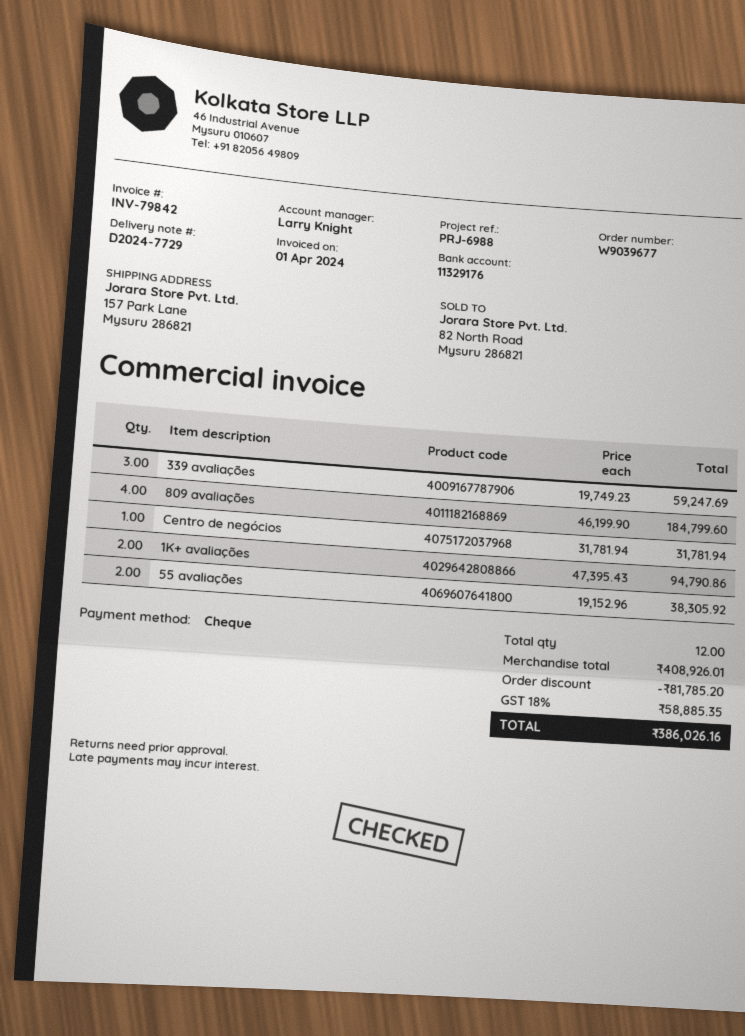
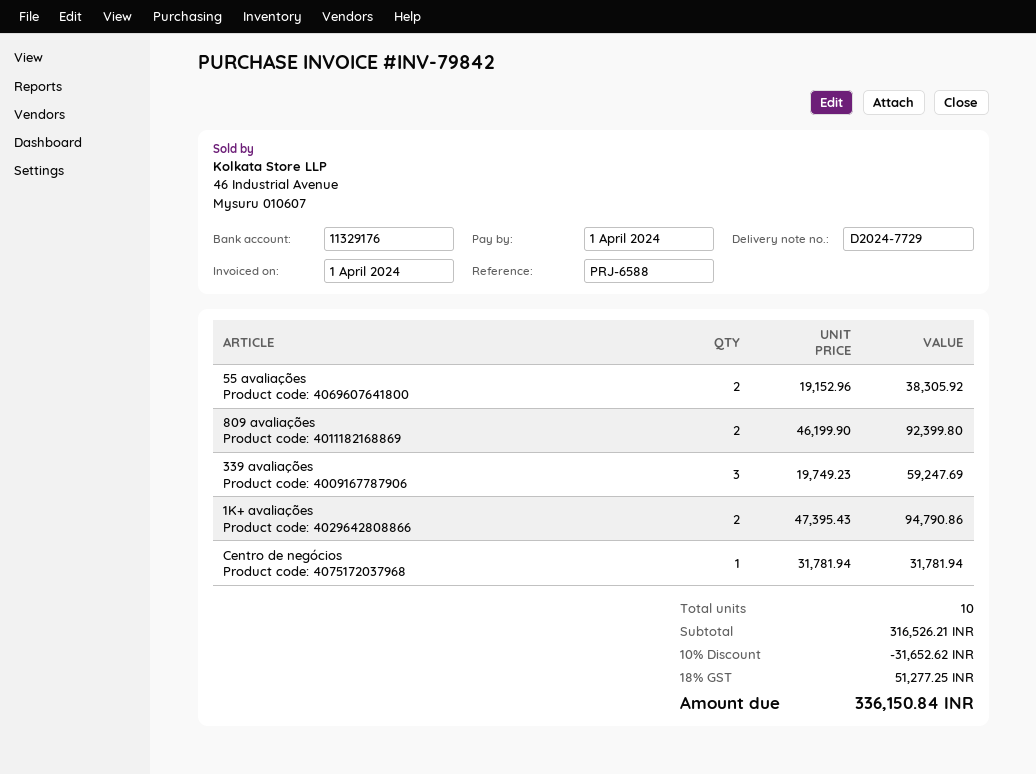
reference: PRJ-6988 -> PRJ-6588
809 avaliações: 4 x 46199.90 = 184799.60 -> 2 x 46199.90 = 92399.80
total quantity: 12 -> 10
subtotal: 408926.01 -> 316526.21
discount: 81785.20 -> 31652.62
tax: 18% = 58885.35 -> 18% = 51277.25
total: 386026.16 -> 336150.84

